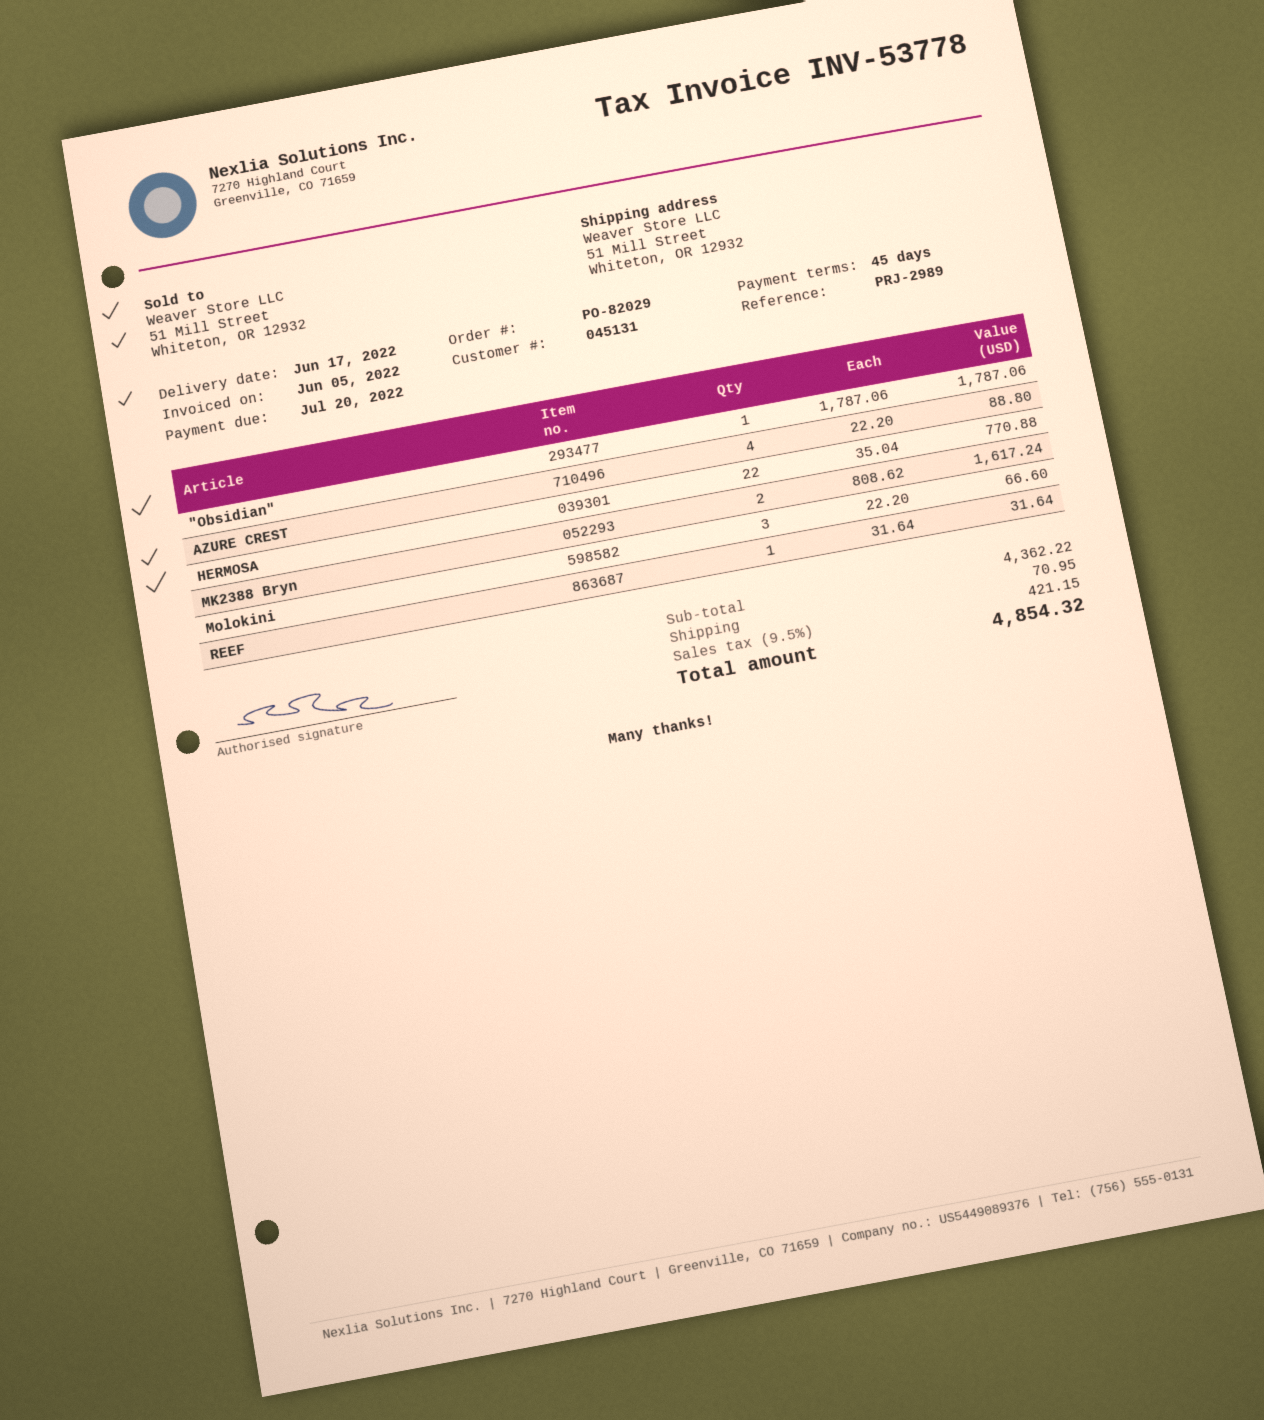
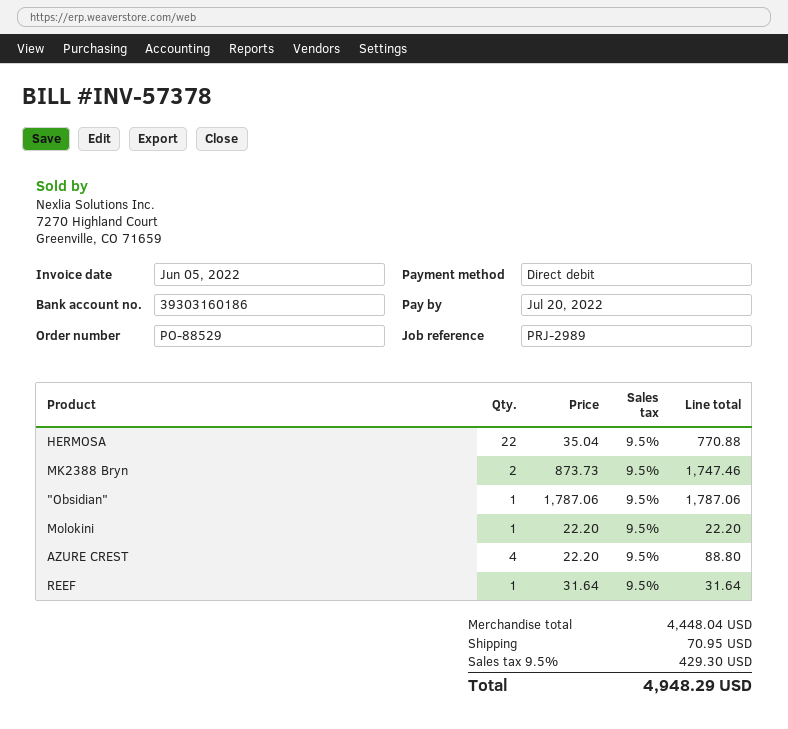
order number: PO-82029 -> PO-88529
invoice number: INV-53778 -> INV-57378
MK2388 Bryn: 2 x 808.62 = 1617.24 -> 2 x 873.73 = 1747.46
Molokini: 3 x 22.20 = 66.60 -> 1 x 22.20 = 22.20
subtotal: 4362.22 -> 4448.04
tax: 9.5% = 421.15 -> 9.5% = 429.30
total: 4854.32 -> 4948.29

